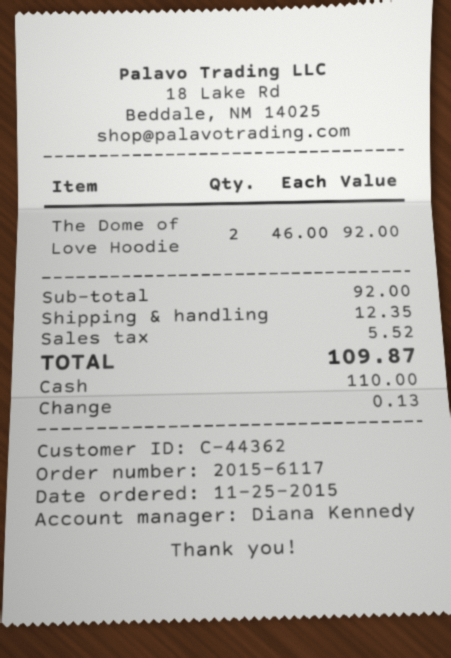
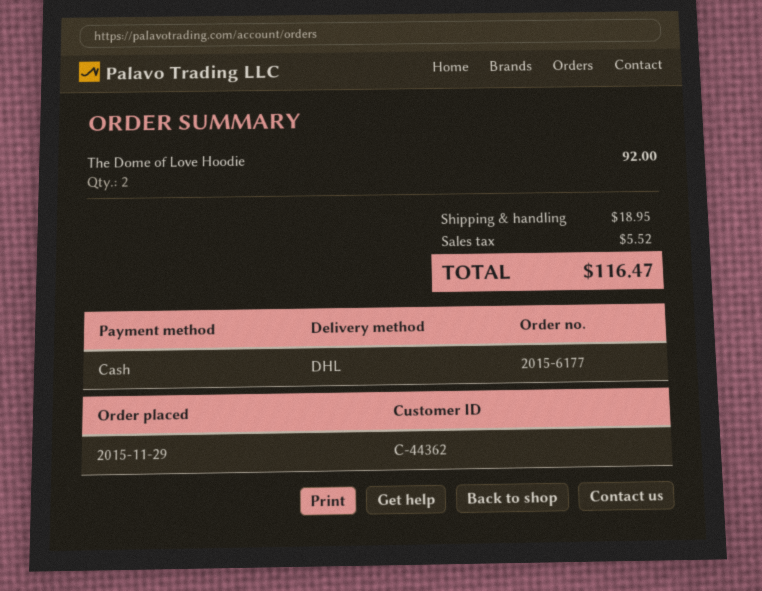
order number: 2015-6117 -> 2015-6177
order date: 2015-11-25 -> 2015-11-29
shipping: 12.35 -> 18.95
total: 109.87 -> 116.47

